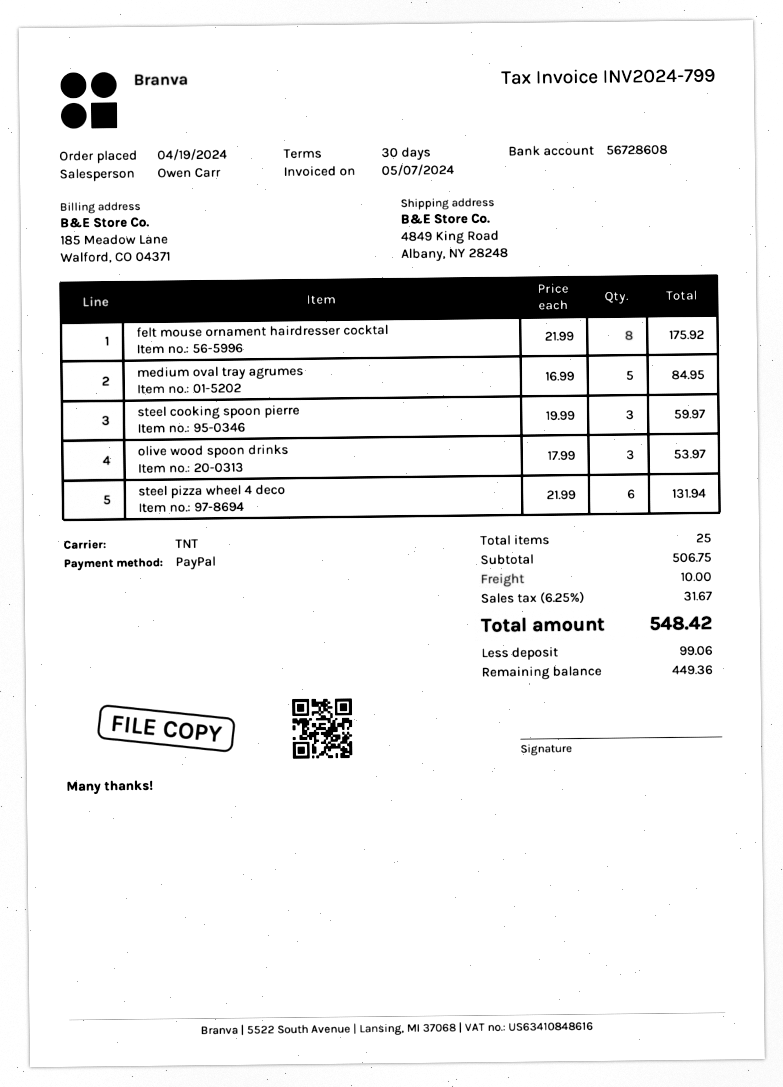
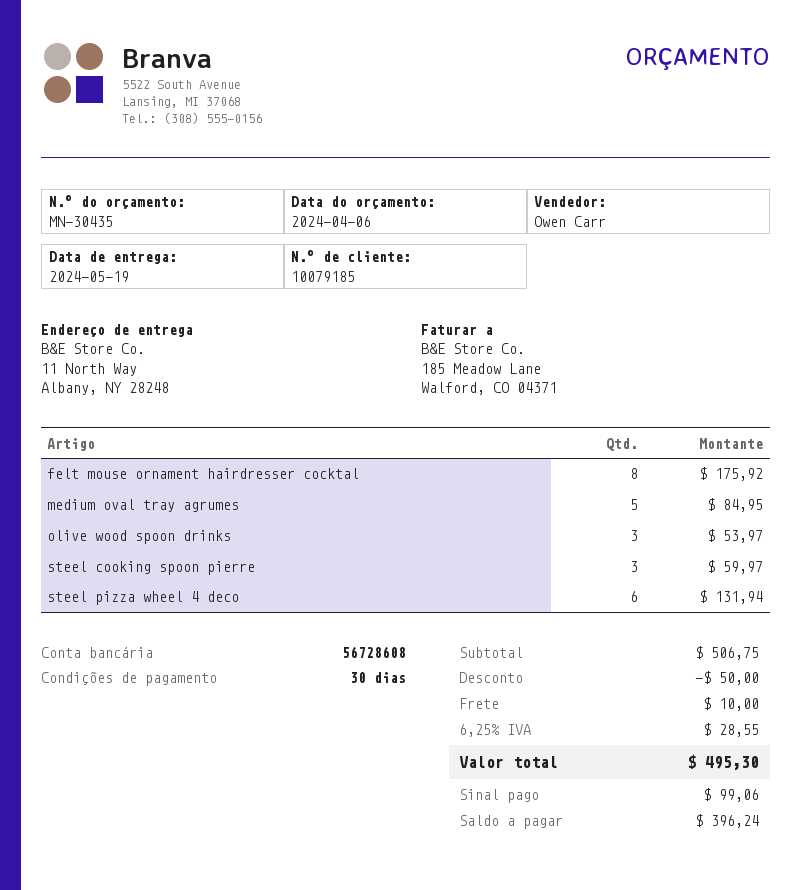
ship to: 4849 King Road, Albany, NY 28248 -> 11 North Way, Albany, NY 28248
discount: none -> 50.00
tax: 6.25% = 31.67 -> 6.25% = 28.55
total: 548.42 -> 495.30
balance: 449.36 -> 396.24

